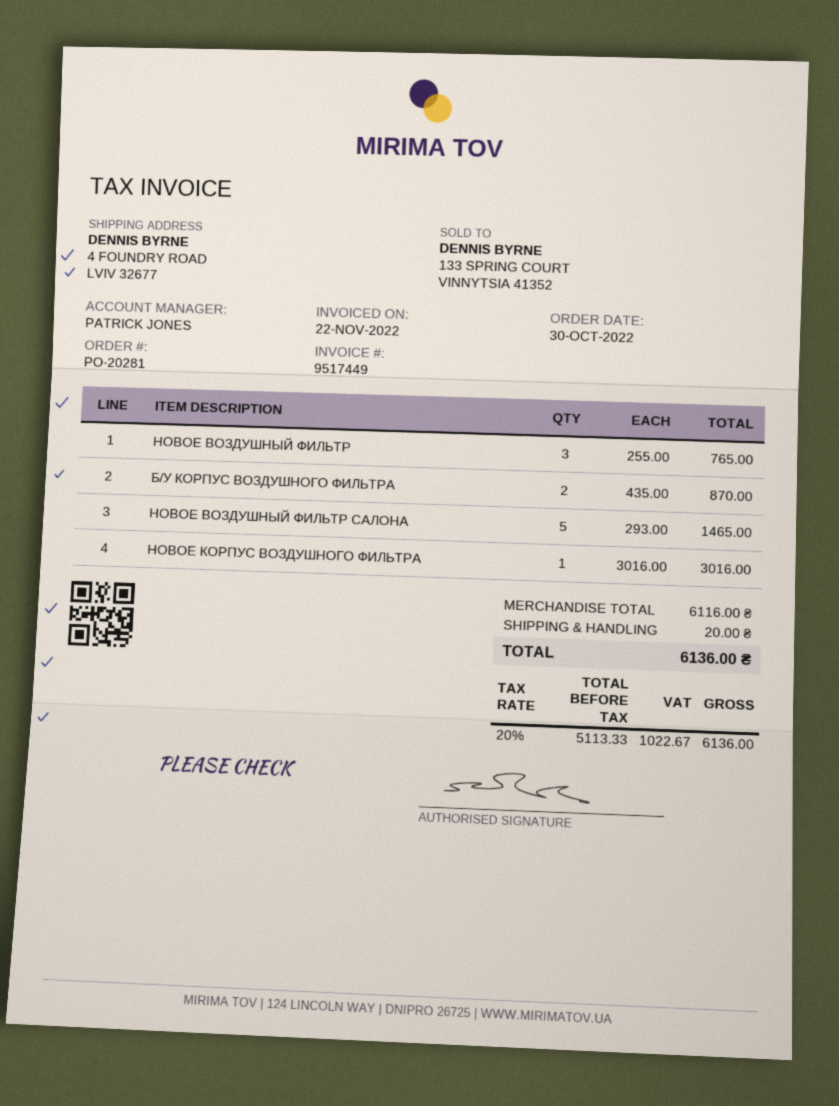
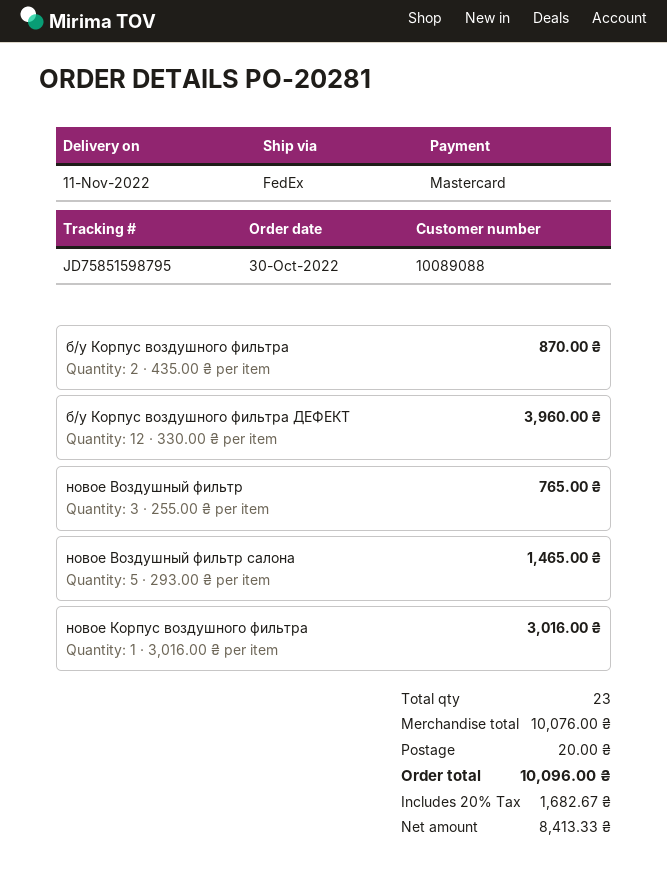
б/у Корпус воздушного фильтра ДЕФЕКТ: none -> 12 x 330.00 = 3960.00
subtotal: 6116.00 -> 10076.00
net: 5113.33 -> 8413.33
tax: 20% = 1022.67 -> 20% = 1682.67
total: 6136.00 -> 10096.00

